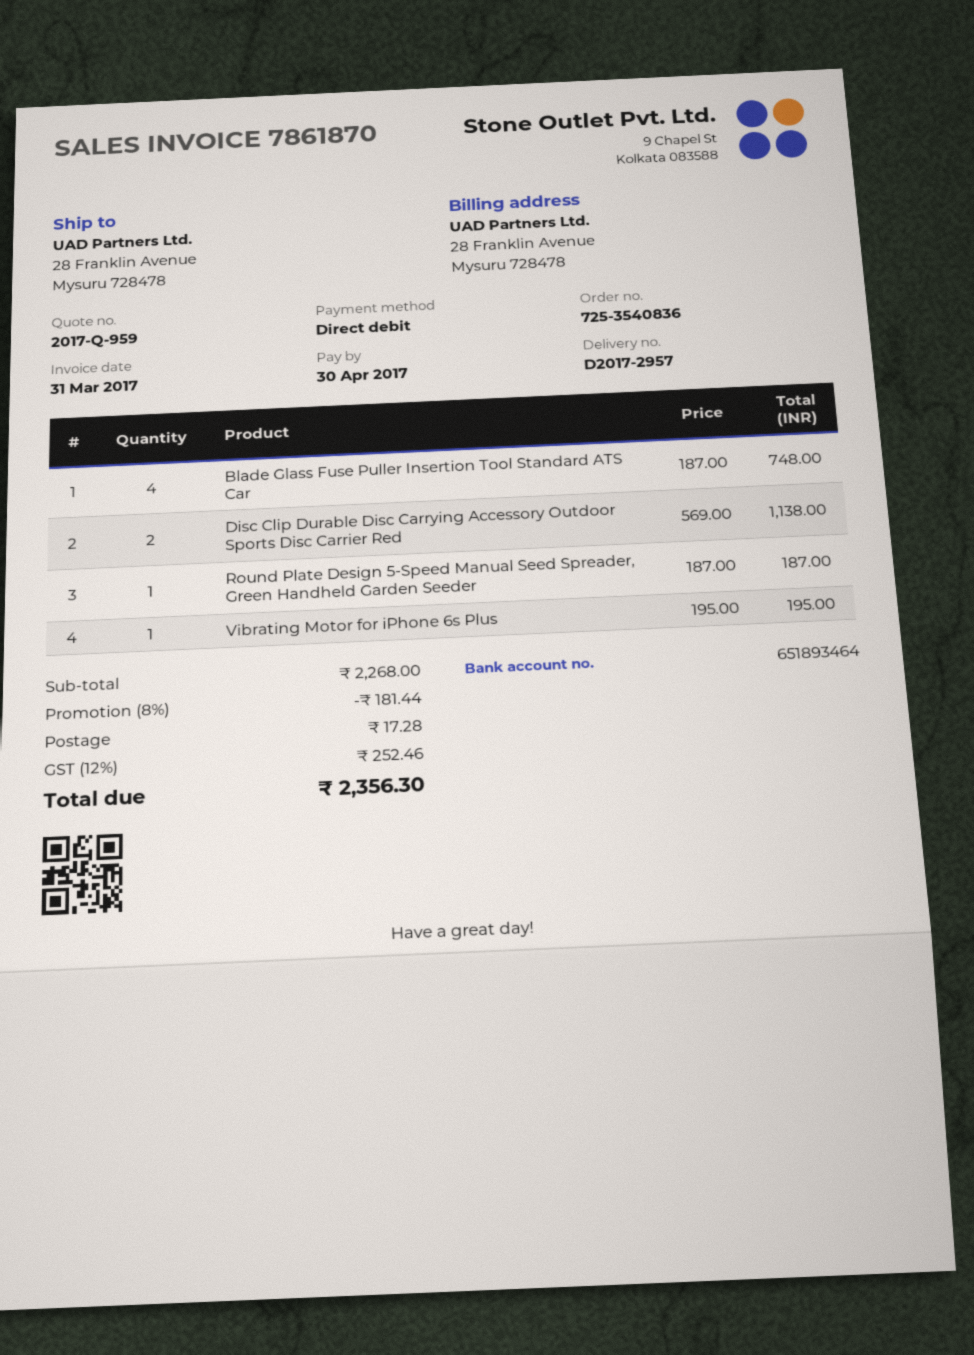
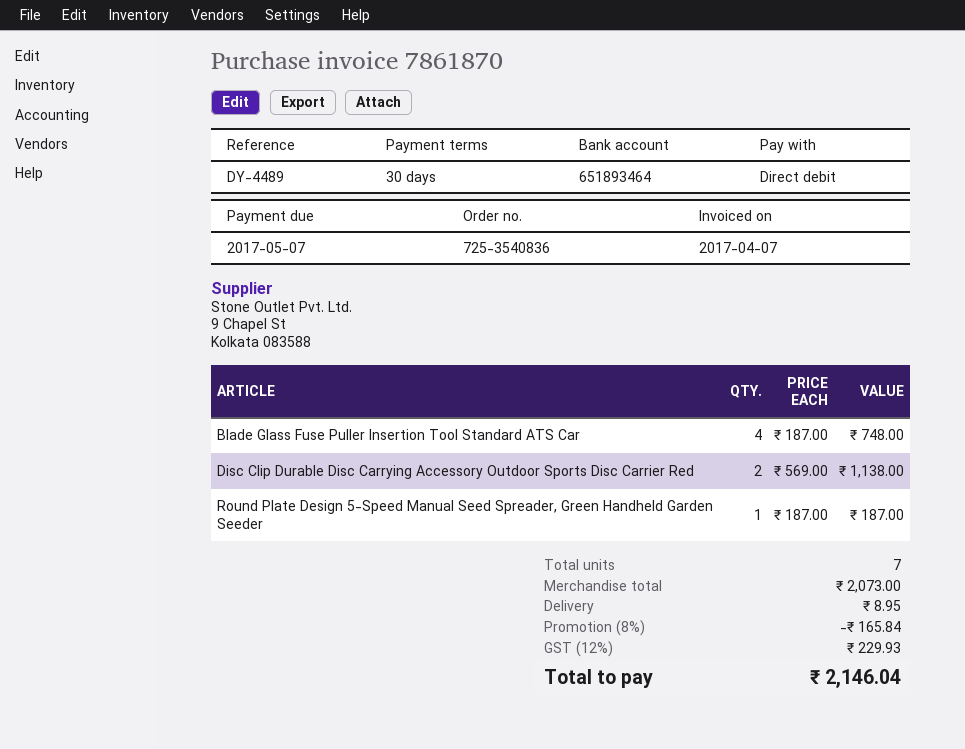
invoice date: 2017-03-31 -> 2017-04-07
due date: 2017-04-30 -> 2017-05-07
Vibrating Motor for iPhone 6s Plus: 1 x 195.00 = 195.00 -> none
subtotal: 2268.00 -> 2073.00
discount: 8% = 181.44 -> 8% = 165.84
shipping: 17.28 -> 8.95
tax: 12% = 252.46 -> 12% = 229.93
total: 2356.30 -> 2146.04

